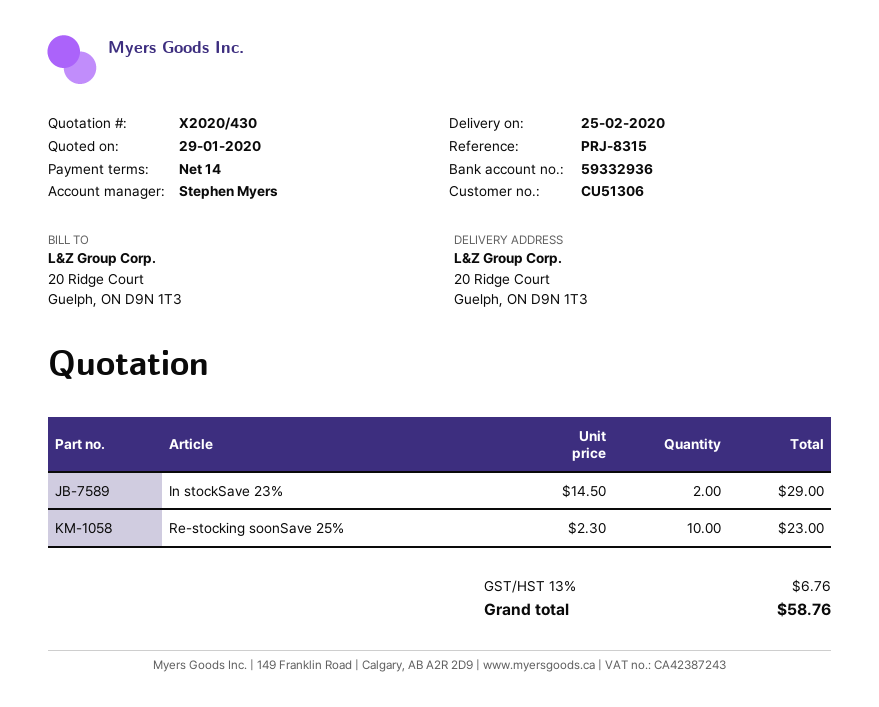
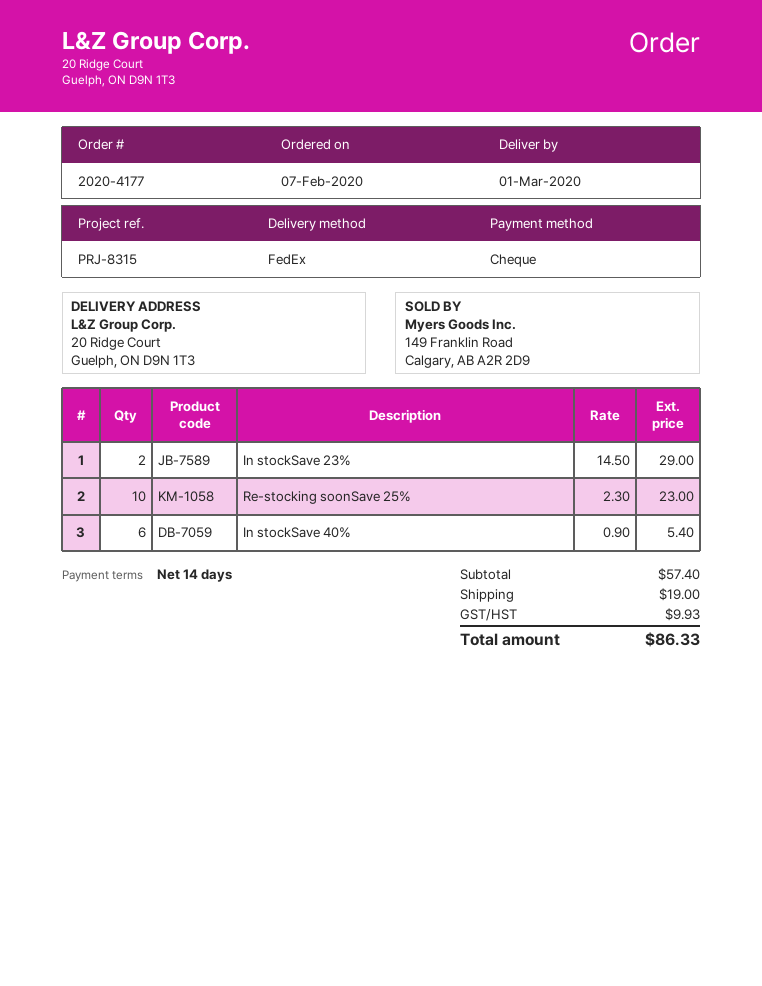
delivery date: 2020-02-25 -> 2020-03-01
In stockSave 40%: none -> 6 x 0.90 = 5.40
shipping: none -> 19.00
tax: 6.76 -> 9.93
total: 58.76 -> 86.33

